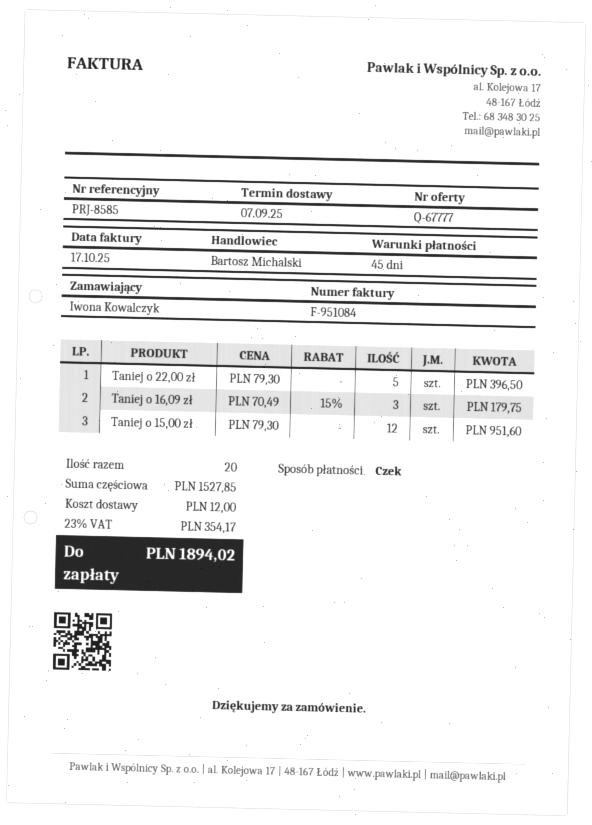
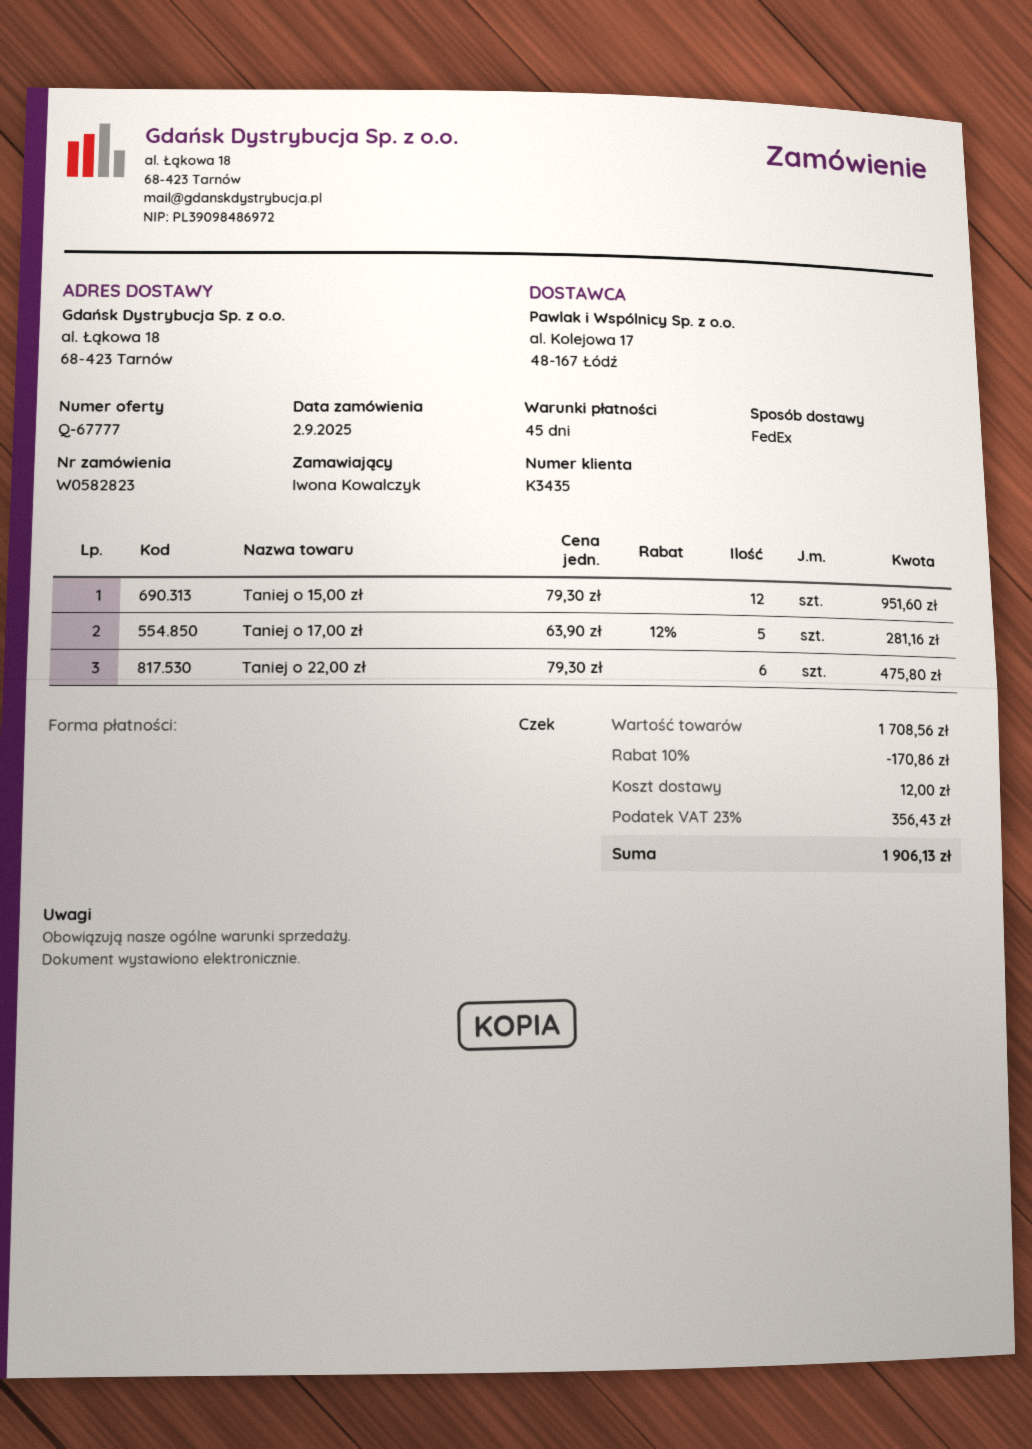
Taniej o 22,00 zł: 5 x 79.30 = 396.50 -> 6 x 79.30 = 475.80
Taniej o 16,09 zł: 3 x 70.49 - 15% = 179.75 -> none
Taniej o 17,00 zł: none -> 5 x 63.90 - 12% = 281.16
subtotal: 1527.85 -> 1708.56
discount: none -> 10% = 170.86
tax: 23% = 354.17 -> 23% = 356.43
total: 1894.02 -> 1906.13

